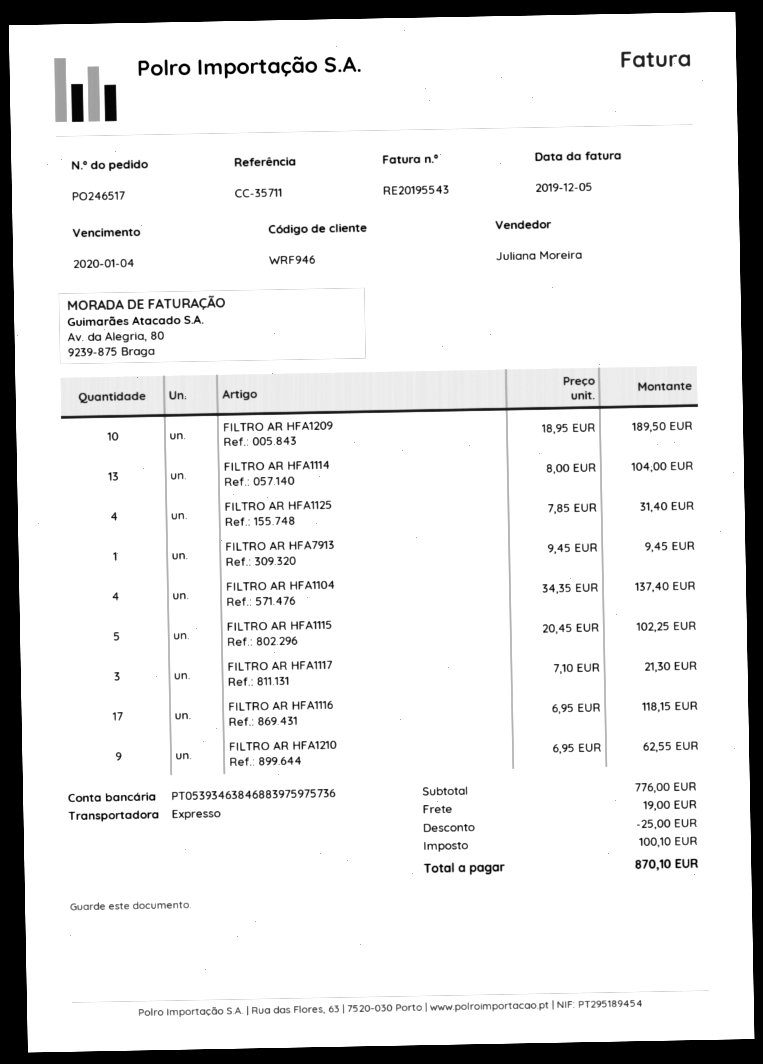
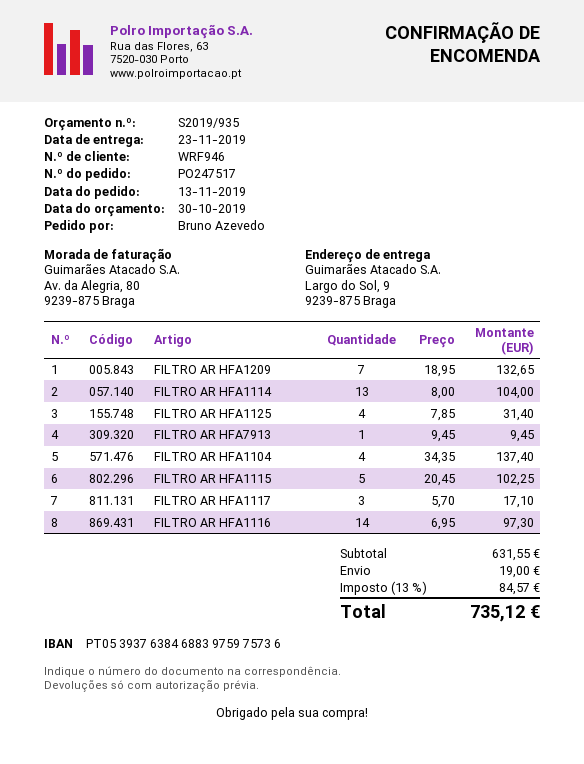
order number: PO246517 -> PO247517
bank account: PT05393463846883975975736 -> PT05393763846883975975736
FILTRO AR HFA1209: 10 x 18.95 = 189.50 -> 7 x 18.95 = 132.65
FILTRO AR HFA1117: 3 x 7.10 = 21.30 -> 3 x 5.70 = 17.10
FILTRO AR HFA1116: 17 x 6.95 = 118.15 -> 14 x 6.95 = 97.30
FILTRO AR HFA1210: 9 x 6.95 = 62.55 -> none
subtotal: 776.00 -> 631.55
discount: 25.00 -> none
tax: 100.10 -> 84.57
total: 870.10 -> 735.12

